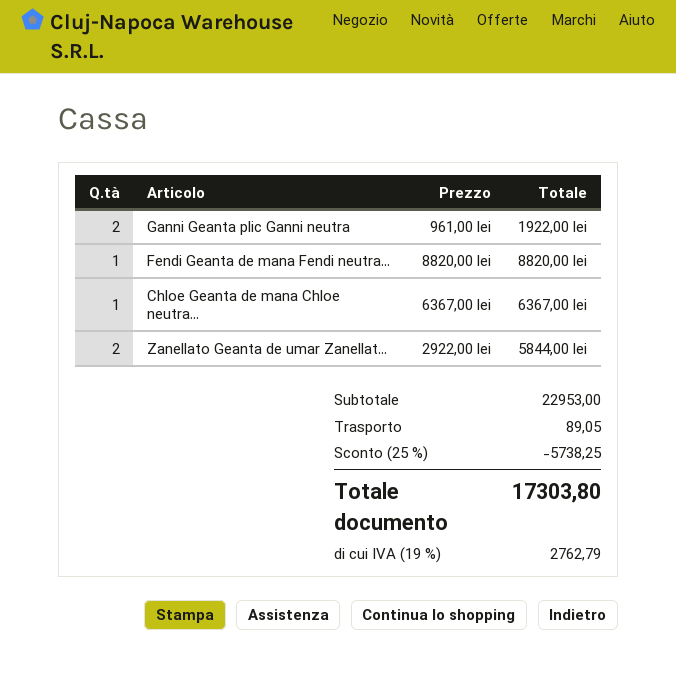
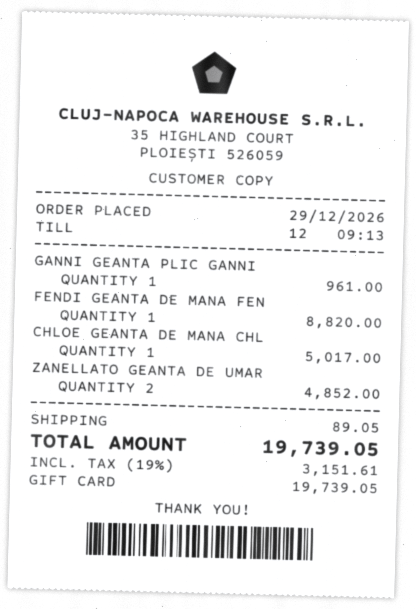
Ganni Geanta plic Ganni neutra: 2 for 1922.00 -> 1 for 961.00
Chloe Geanta de mana Chloe neutra...: 1 for 6367.00 -> 1 for 5017.00
Zanellato Geanta de umar Zanellat...: 2 for 5844.00 -> 2 for 4852.00
discount: 25% = 5738.25 -> none
tax: 19% = 2762.79 -> 19% = 3151.61
total: 17303.80 -> 19739.05

